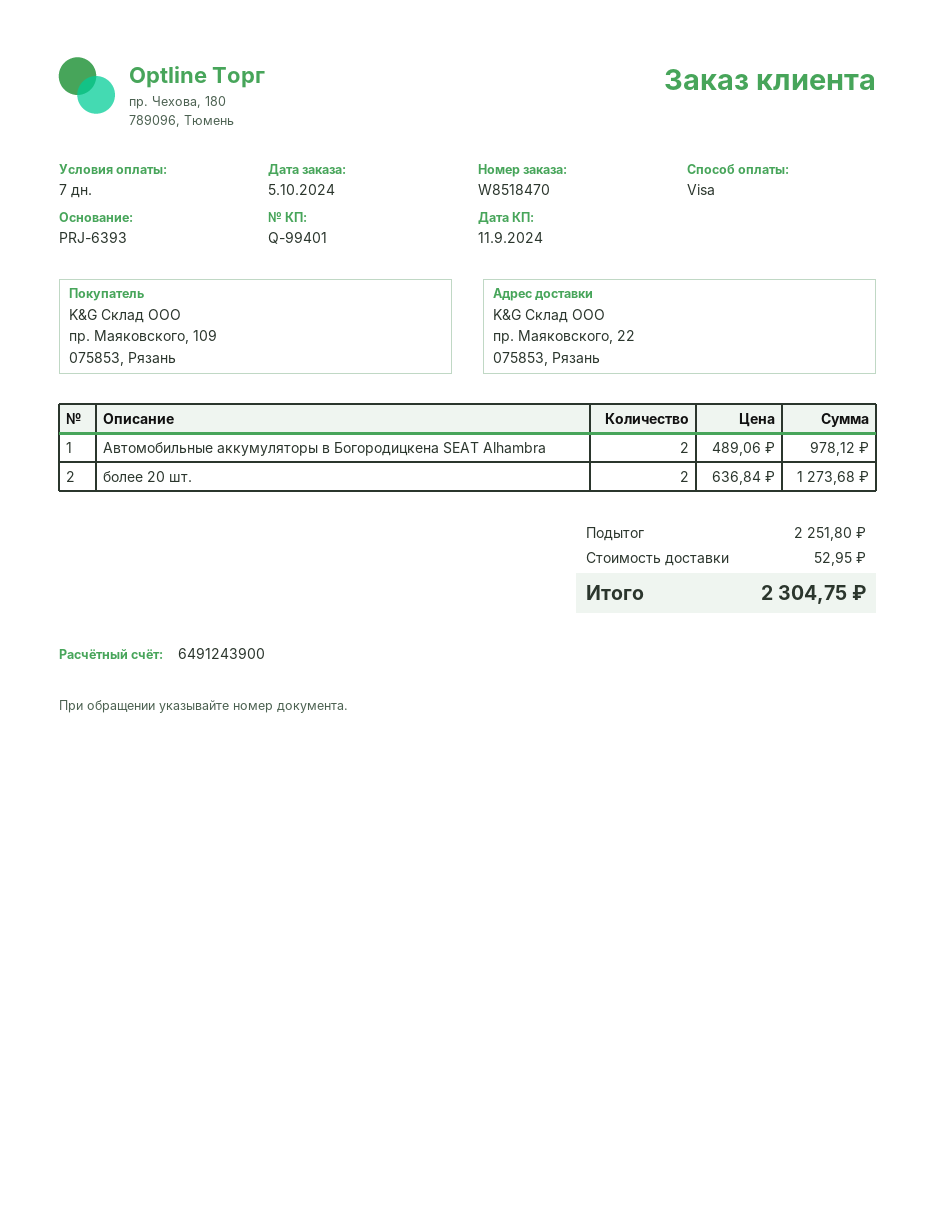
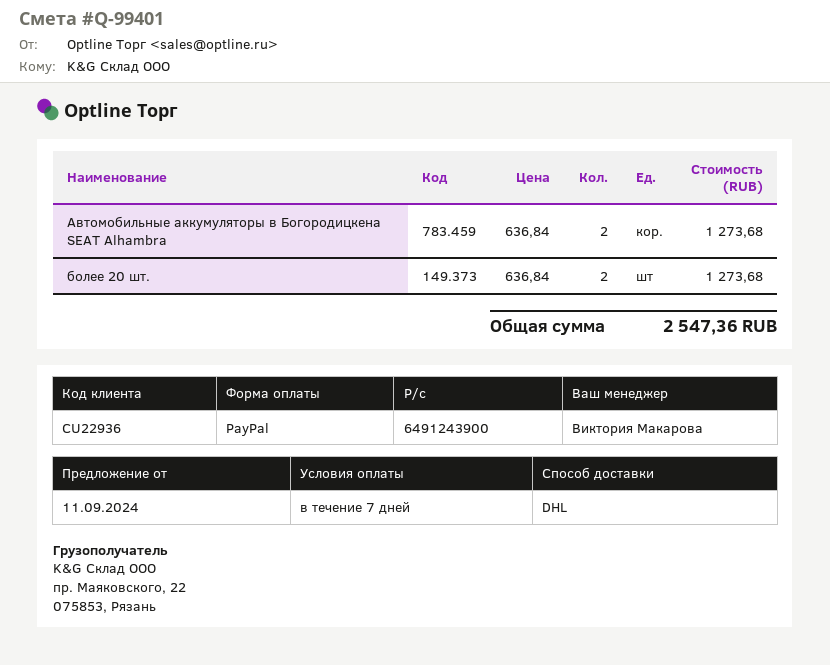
payment method: Visa -> PayPal
Автомобильные аккумуляторы в Богородицкена SEAT Alhambra: 2 x 489.06 = 978.12 -> 2 x 636.84 = 1273.68
shipping: 52.95 -> none
total: 2304.75 -> 2547.36

